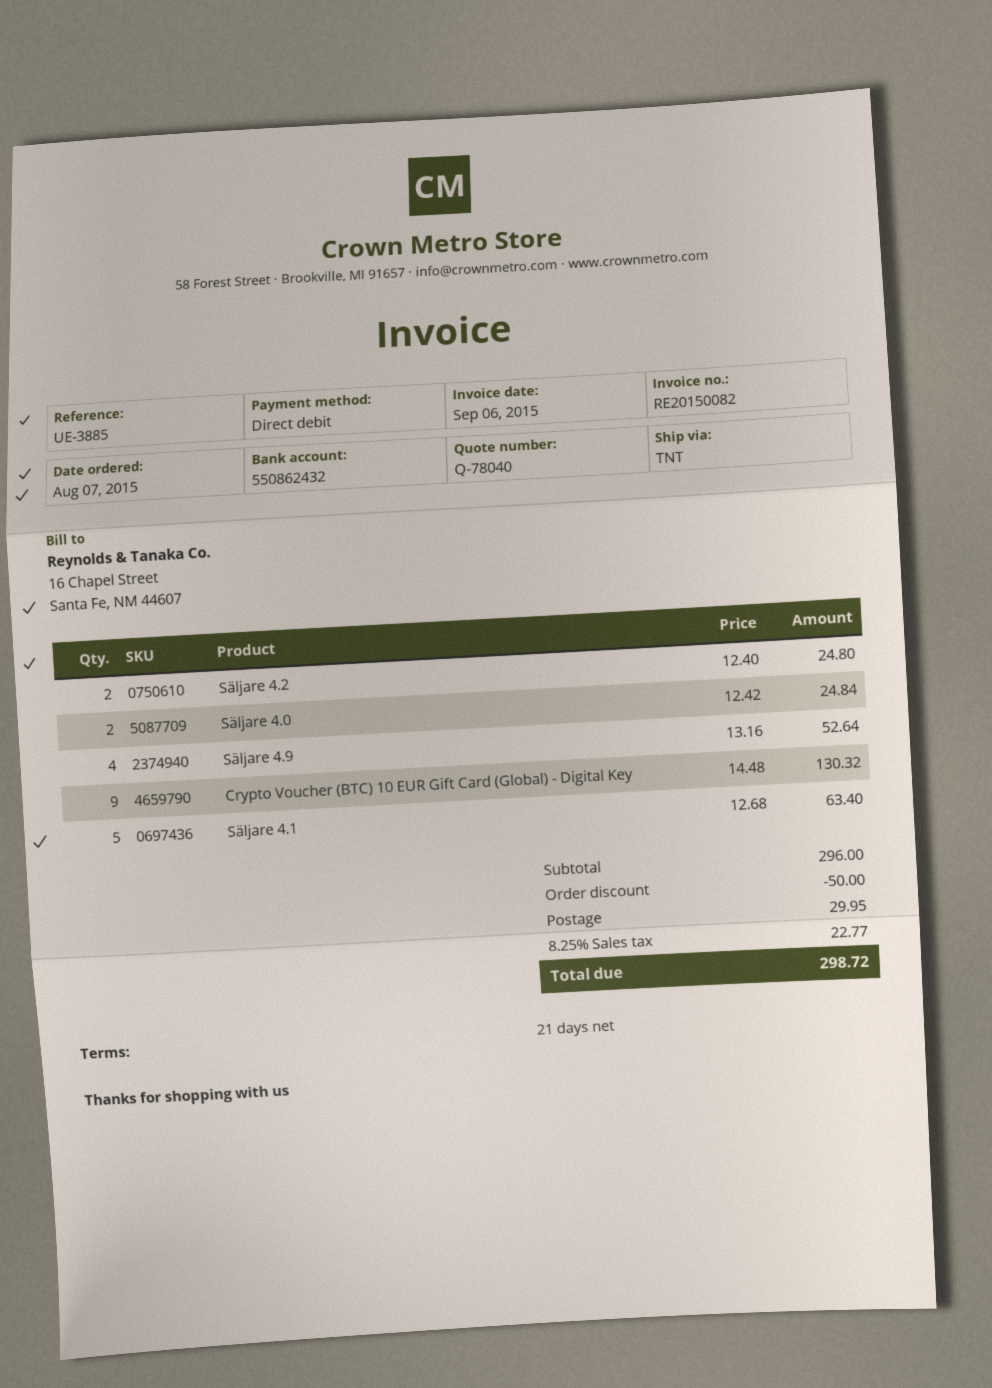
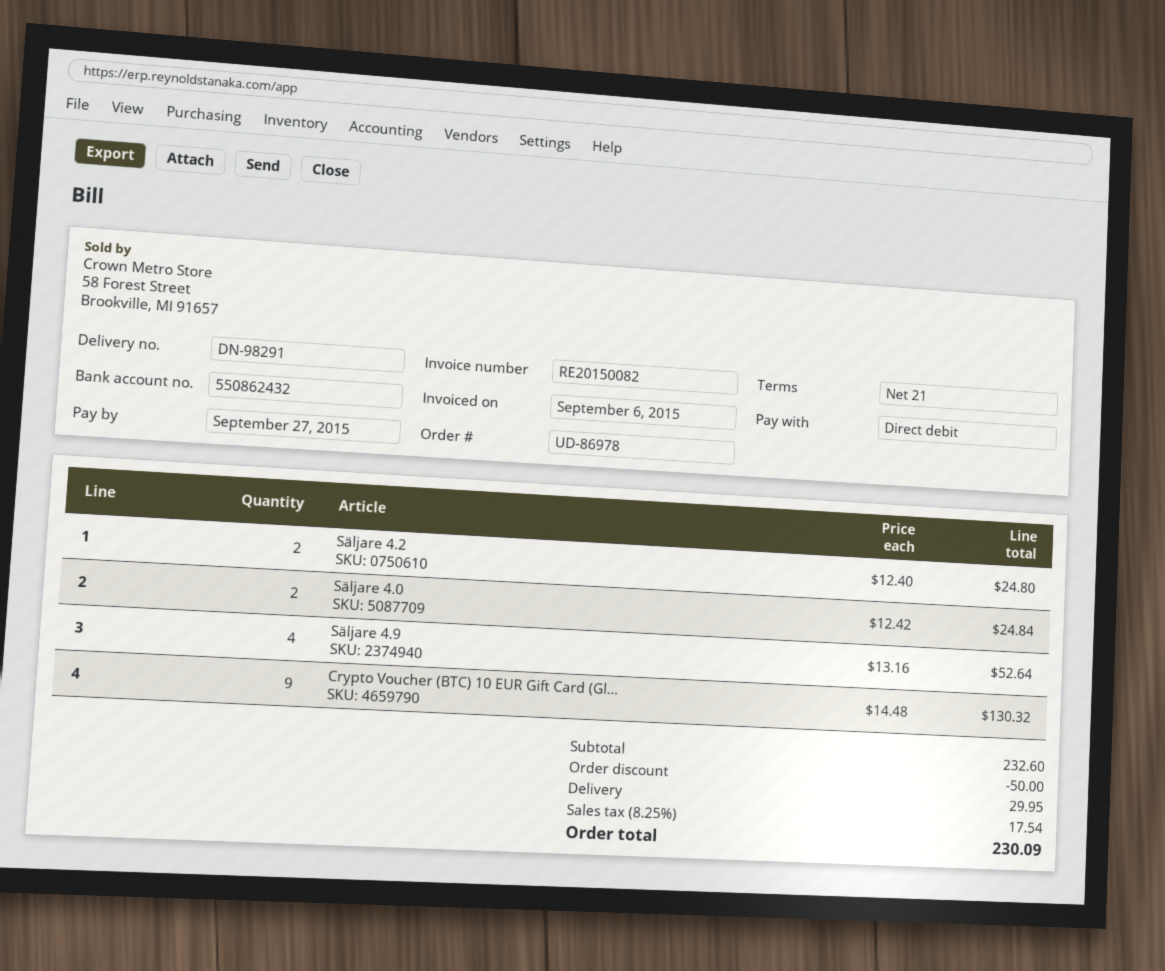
Säljare 4.1: 5 x 12.68 = 63.40 -> none
subtotal: 296.00 -> 232.60
tax: 8.25% = 22.77 -> 8.25% = 17.54
total: 298.72 -> 230.09

